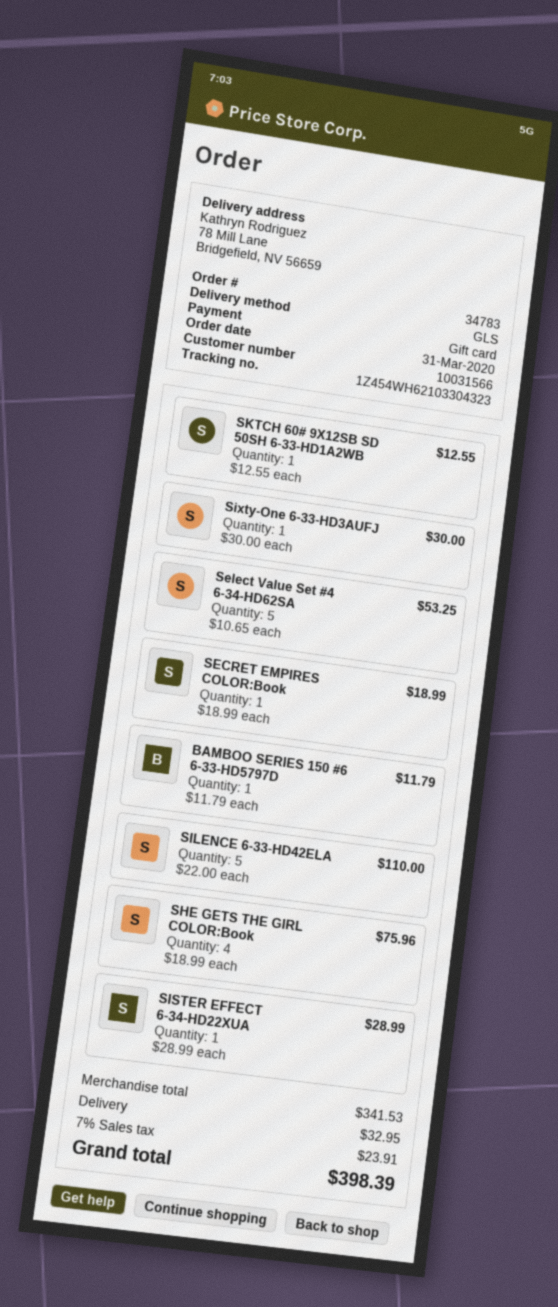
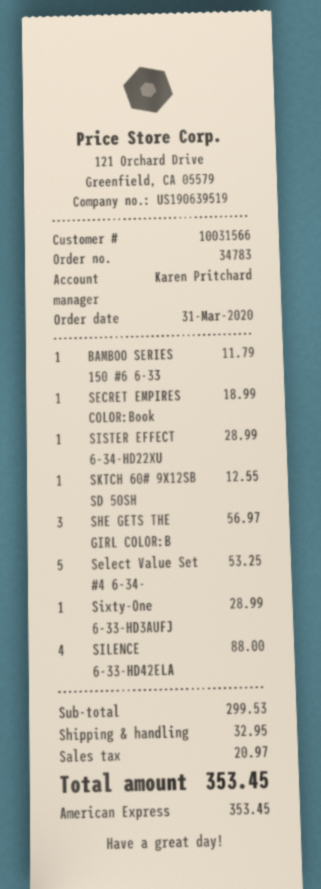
payment method: gift card -> American Express
Sixty-One 6-33-HD3AUFJ: 1 for 30.00 -> 1 for 28.99
SILENCE 6-33-HD42ELA: 5 for 110.00 -> 4 for 88.00
SHE GETS THE GIRL COLOR:Book: 4 for 75.96 -> 3 for 56.97
subtotal: 341.53 -> 299.53
tax: 23.91 -> 20.97
total: 398.39 -> 353.45

